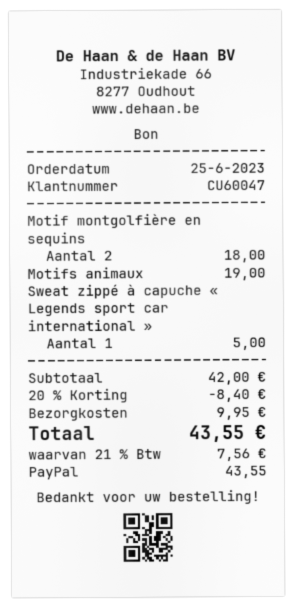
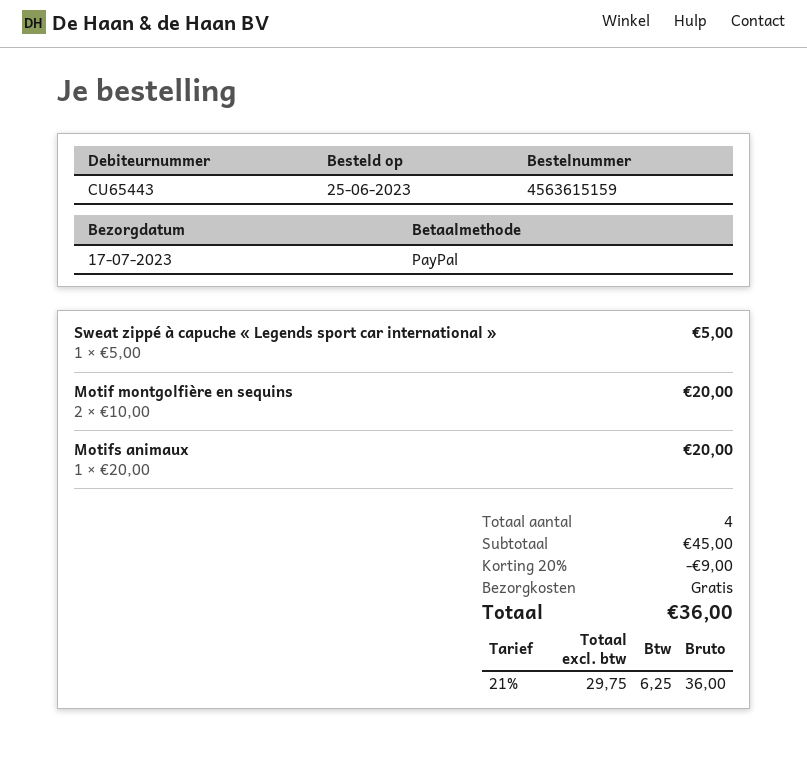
customer number: CU60047 -> CU65443
Motif montgolfière en sequins: 2 for 18.00 -> 2 for 20.00
Motifs animaux: 1 for 19.00 -> 1 for 20.00
subtotal: 42.00 -> 45.00
discount: 20% = 8.40 -> 20% = 9.00
shipping: 9.95 -> 0.00
tax: 21% = 7.56 -> 21% = 6.25
total: 43.55 -> 36.00

